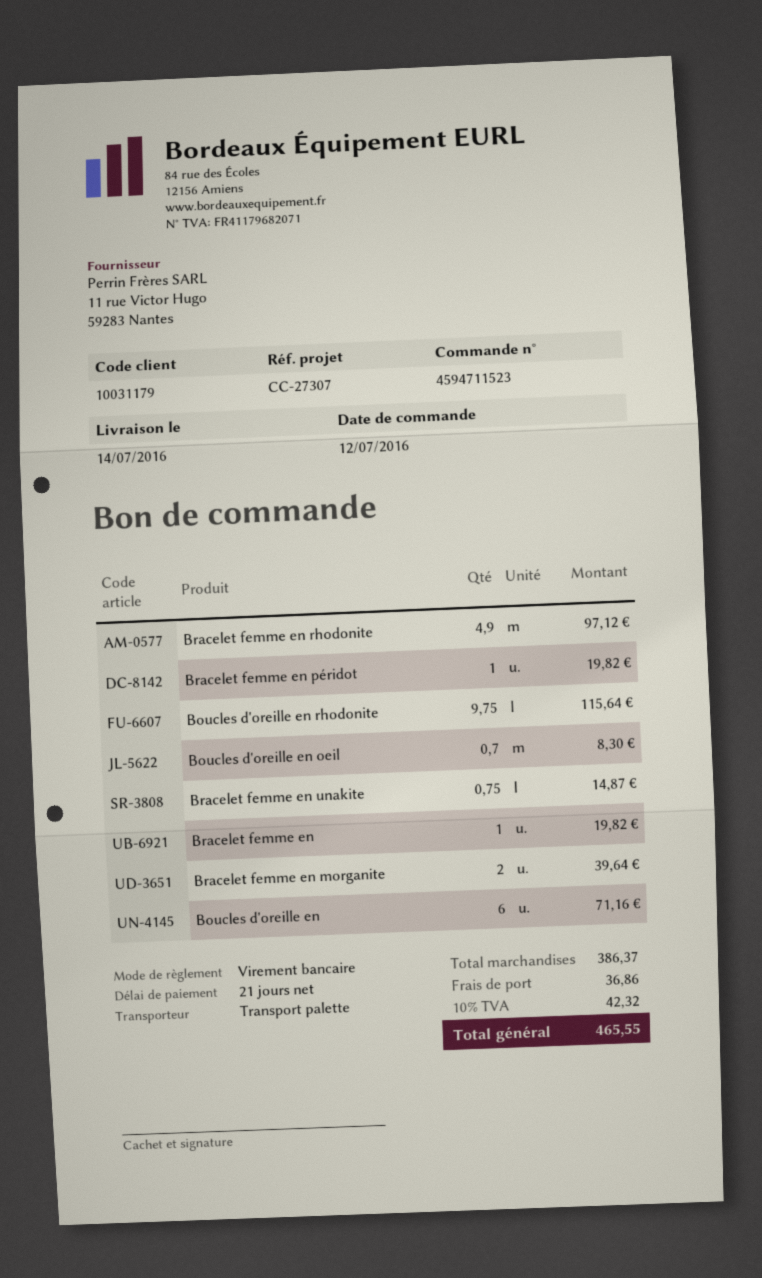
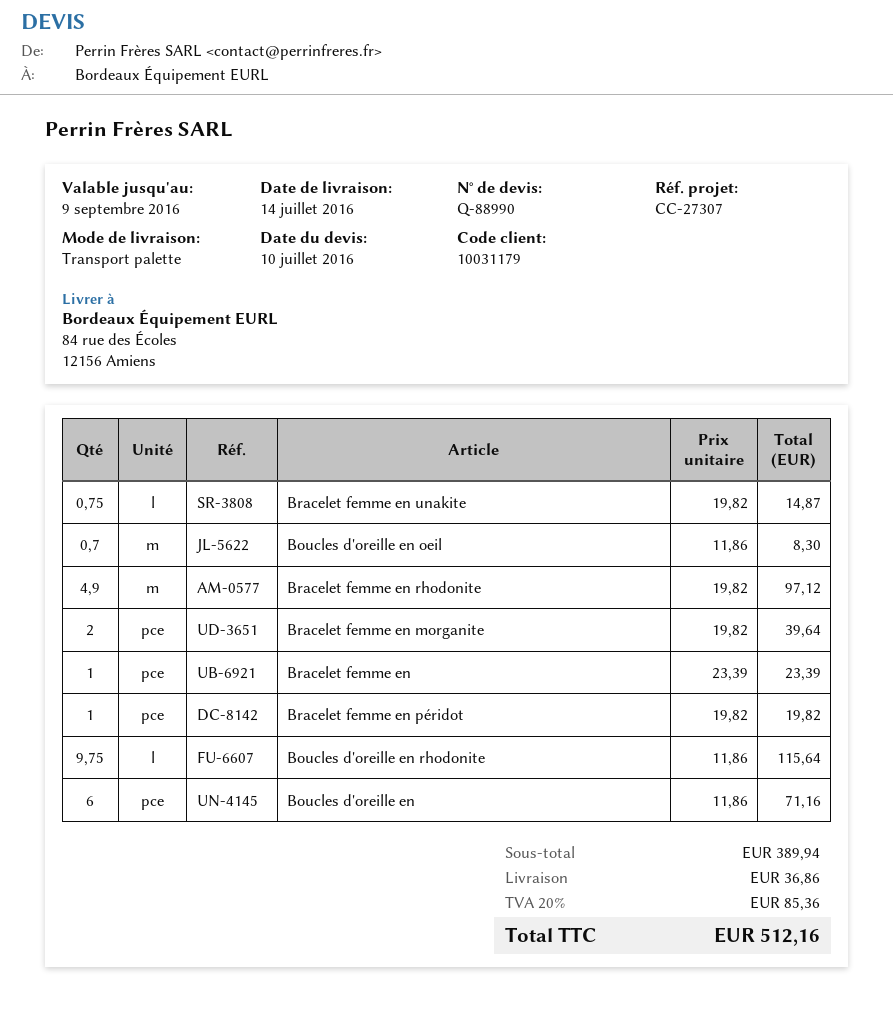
Bracelet femme en: 1 for 19.82 -> 1 for 23.39
subtotal: 386.37 -> 389.94
tax: 10% = 42.32 -> 20% = 85.36
total: 465.55 -> 512.16

